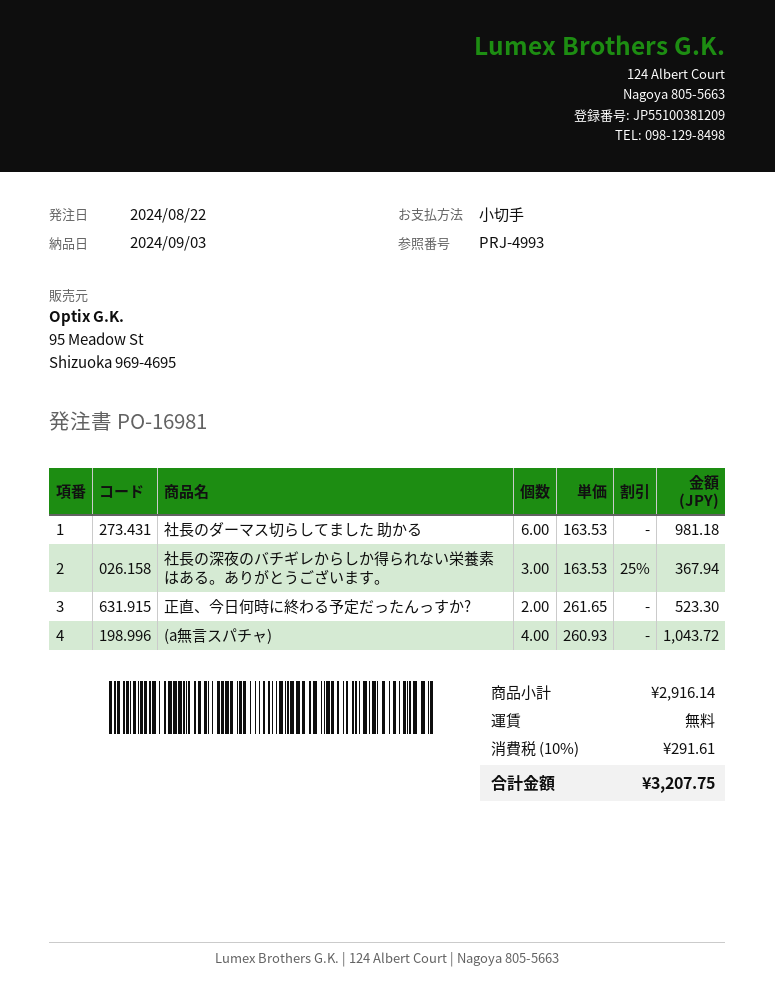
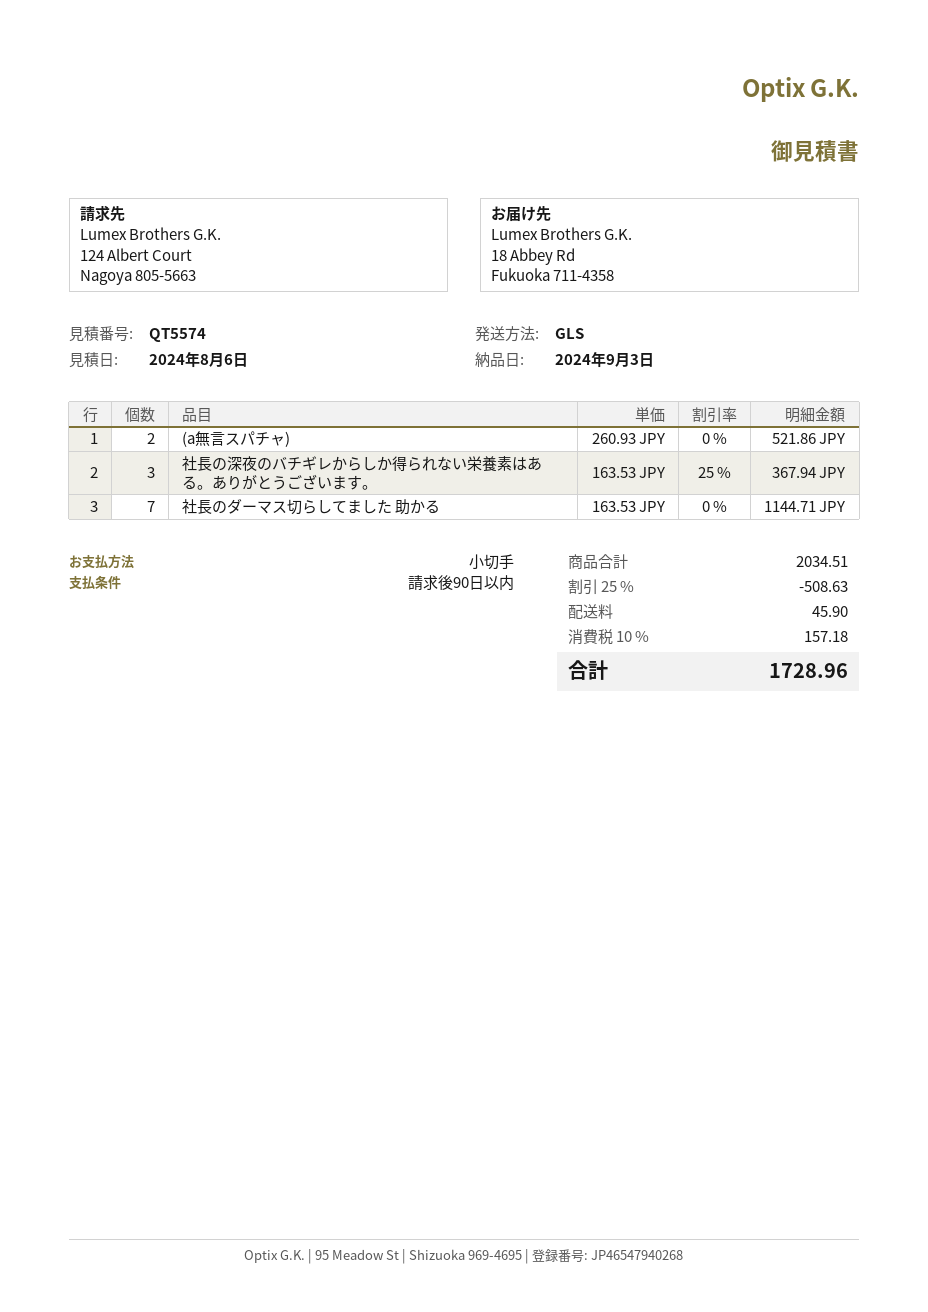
社長のダーマス切らしてました 助かる: 6 x 163.53 = 981.18 -> 7 x 163.53 = 1144.71
正直、今日何時に終わる予定だったんっすか?: 2 x 261.65 = 523.30 -> none
(a無言スパチャ): 4 x 260.93 = 1043.72 -> 2 x 260.93 = 521.86
subtotal: 2916.14 -> 2034.51
discount: none -> 25% = 508.63
shipping: 0.00 -> 45.90
tax: 10% = 291.61 -> 10% = 157.18
total: 3207.75 -> 1728.96

